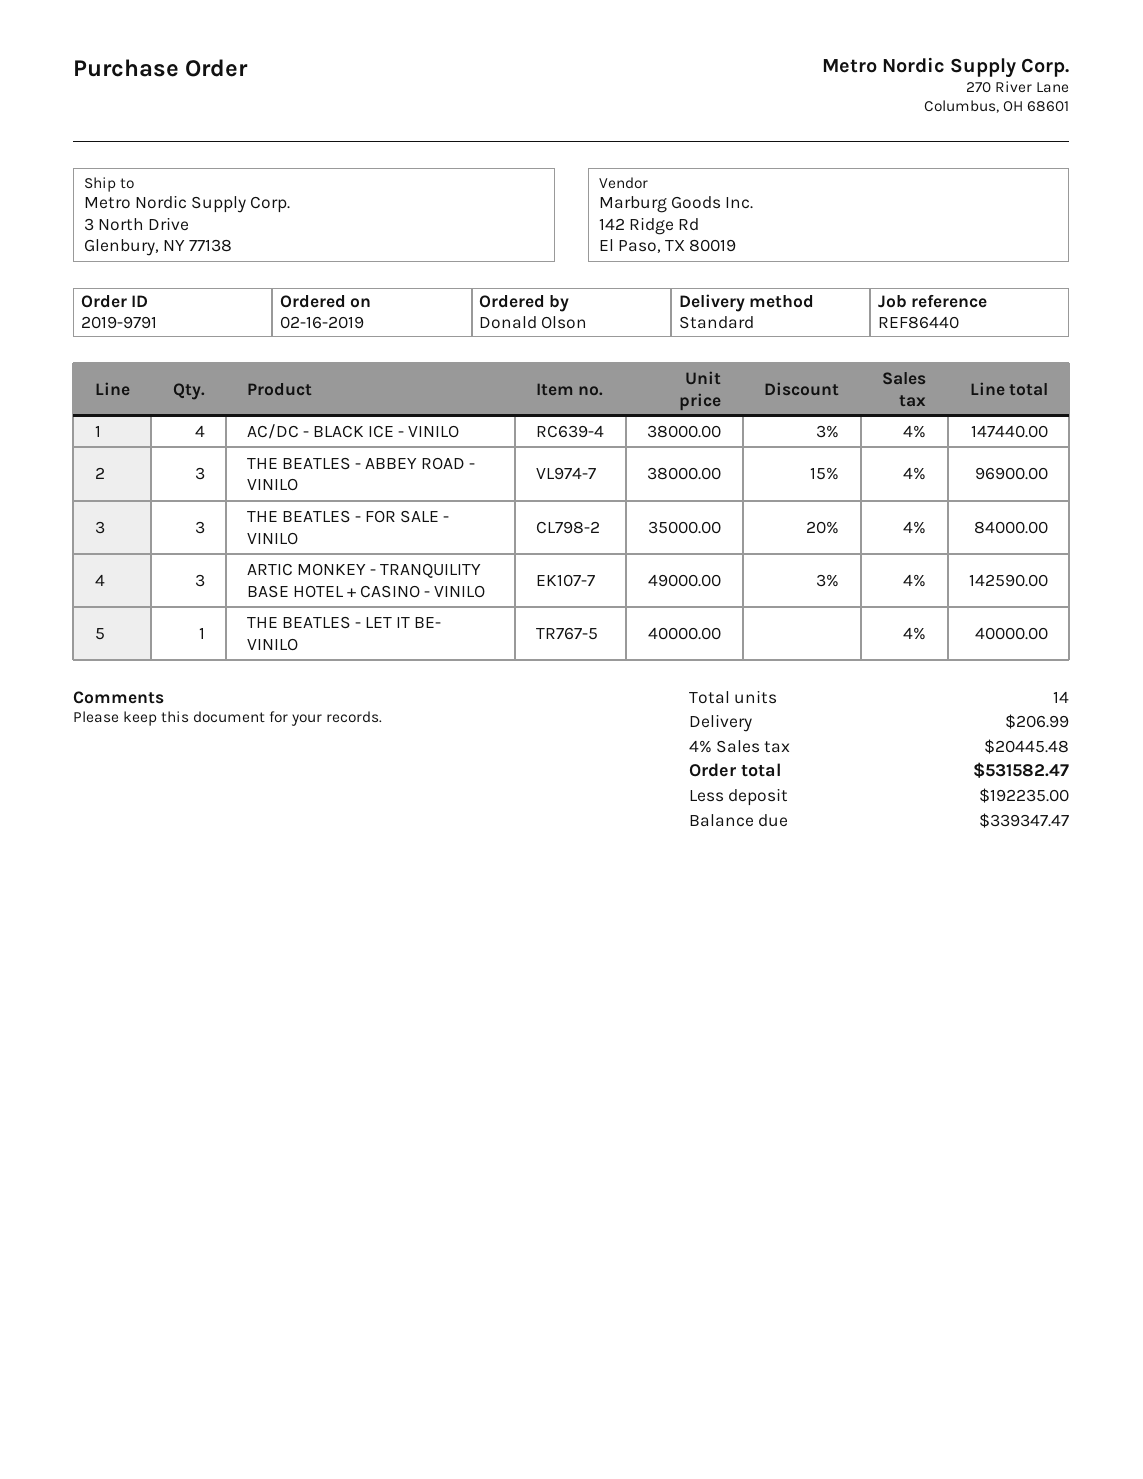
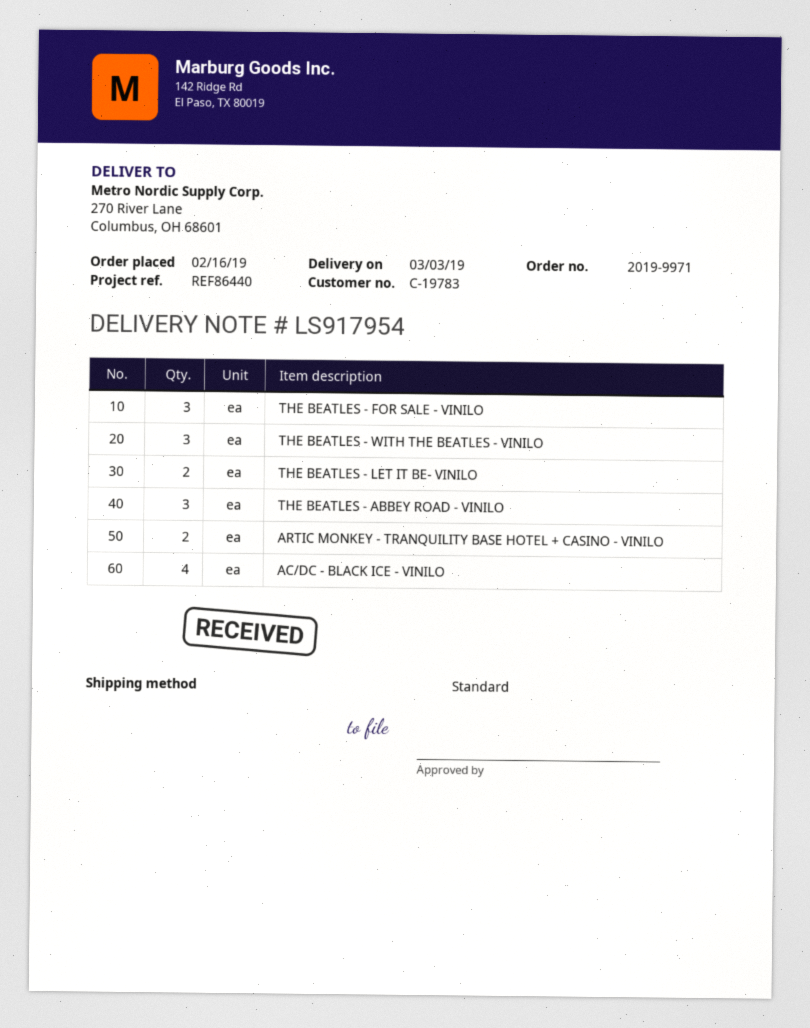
order number: 2019-9791 -> 2019-9971
ship to: 3 North Drive, Glenbury, NY 77138 -> 270 River Lane, Columbus, OH 68601
ARTIC MONKEY - TRANQUILITY BASE HOTEL + CASINO - VINILO: 3 -> 2
THE BEATLES - LET IT BE- VINILO: 1 -> 2
THE BEATLES - WITH THE BEATLES - VINILO: none -> 3

